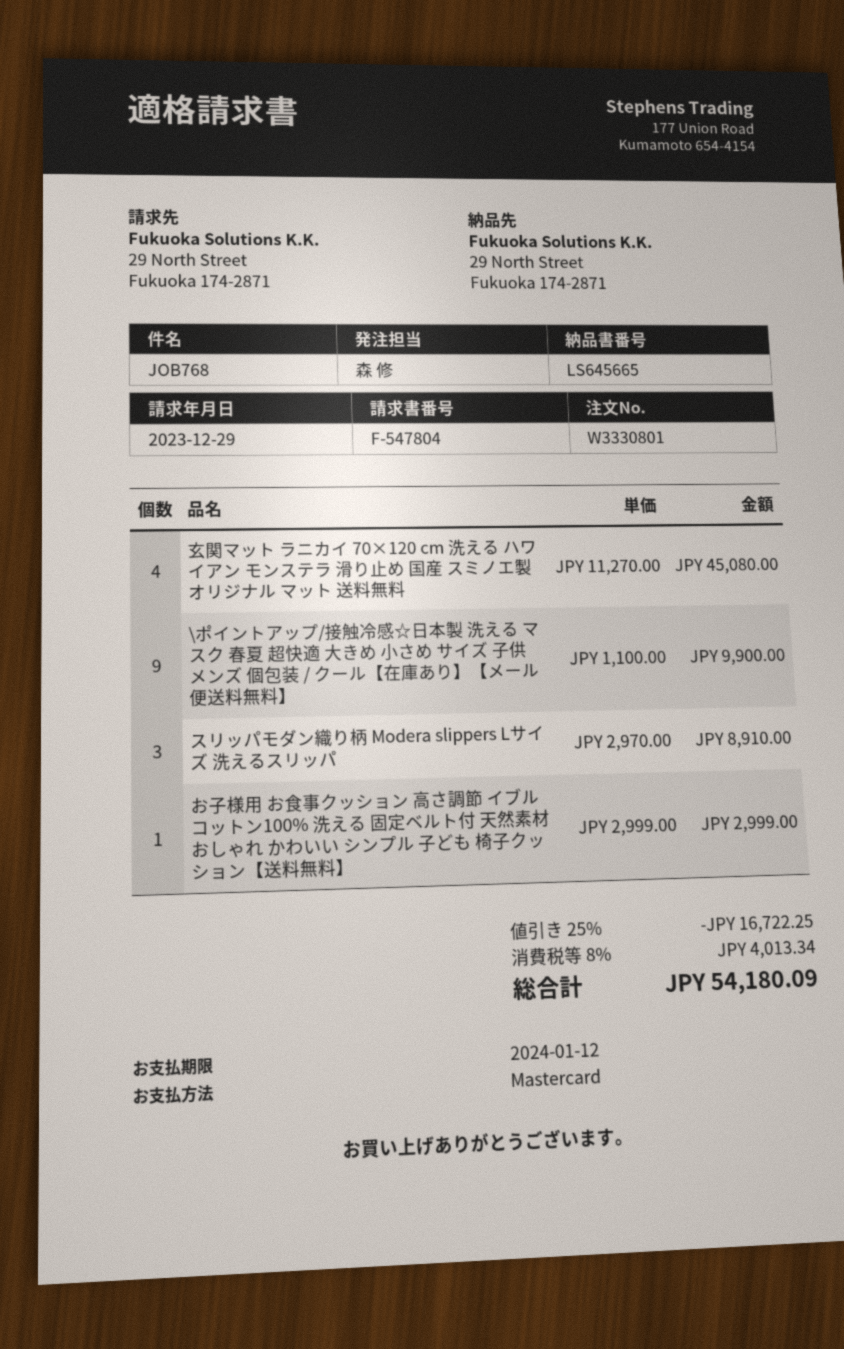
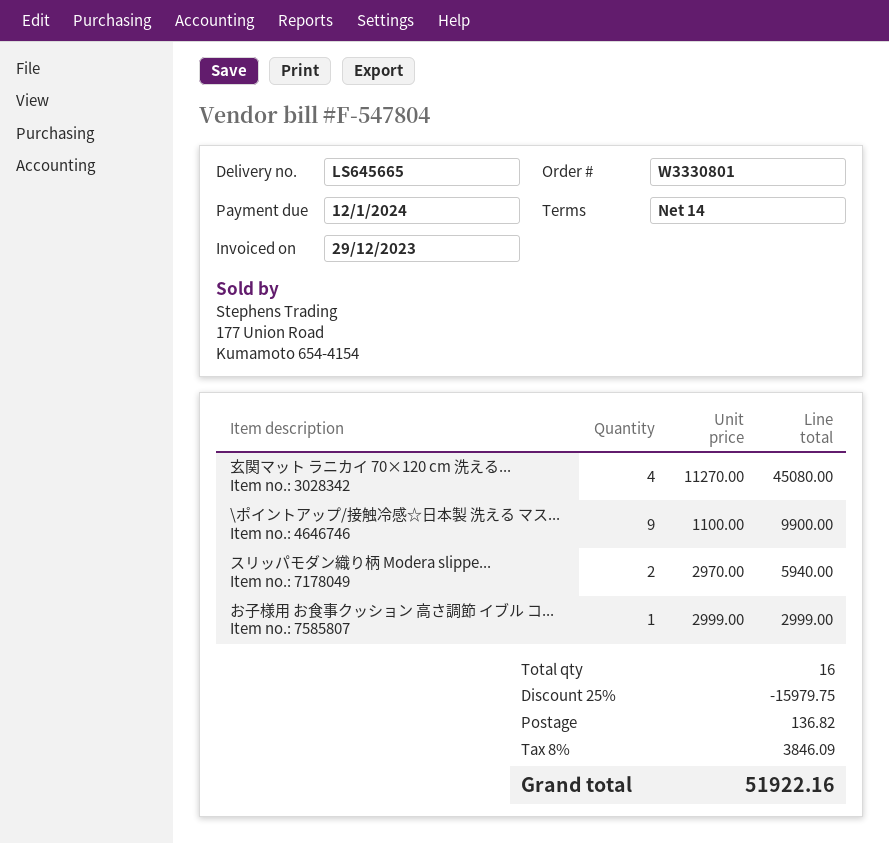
スリッパモダン織り柄 Modera slippers Lサイズ 洗えるスリッパ: 3 x 2970.00 = 8910.00 -> 2 x 2970.00 = 5940.00
discount: 25% = 16722.25 -> 25% = 15979.75
shipping: none -> 136.82
tax: 8% = 4013.34 -> 8% = 3846.09
total: 54180.09 -> 51922.16

